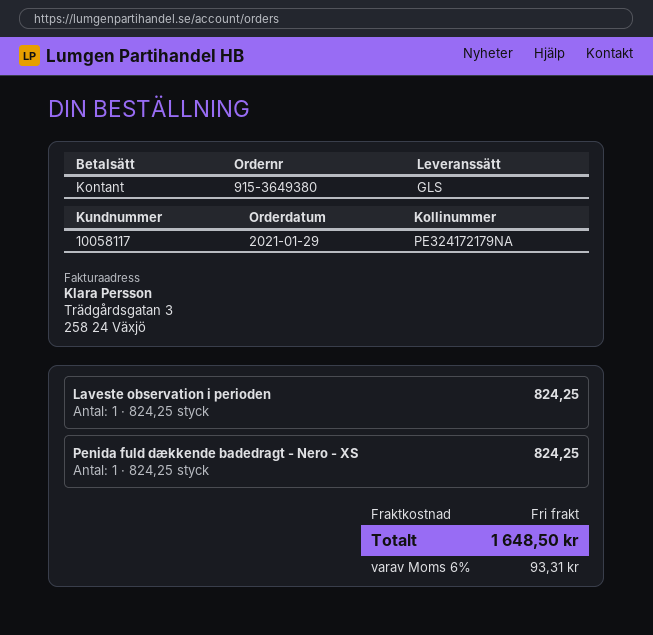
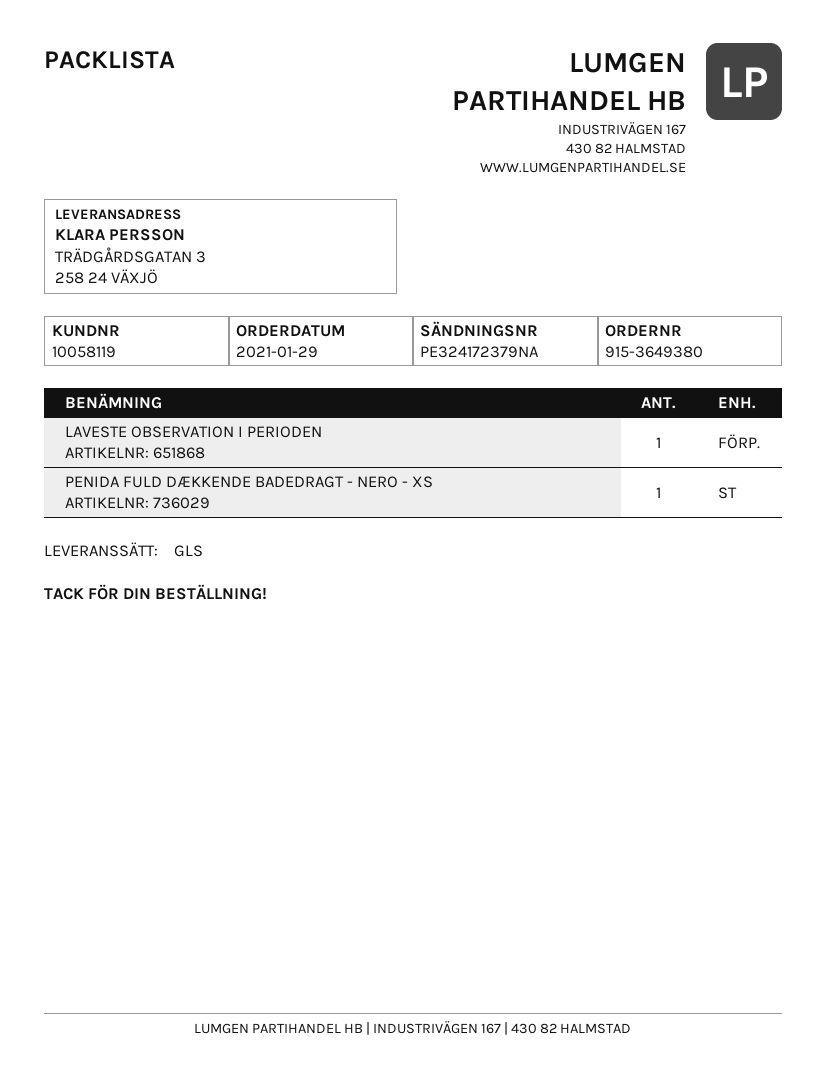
customer number: 10058117 -> 10058119
tracking number: PE324172179NA -> PE324172379NA

